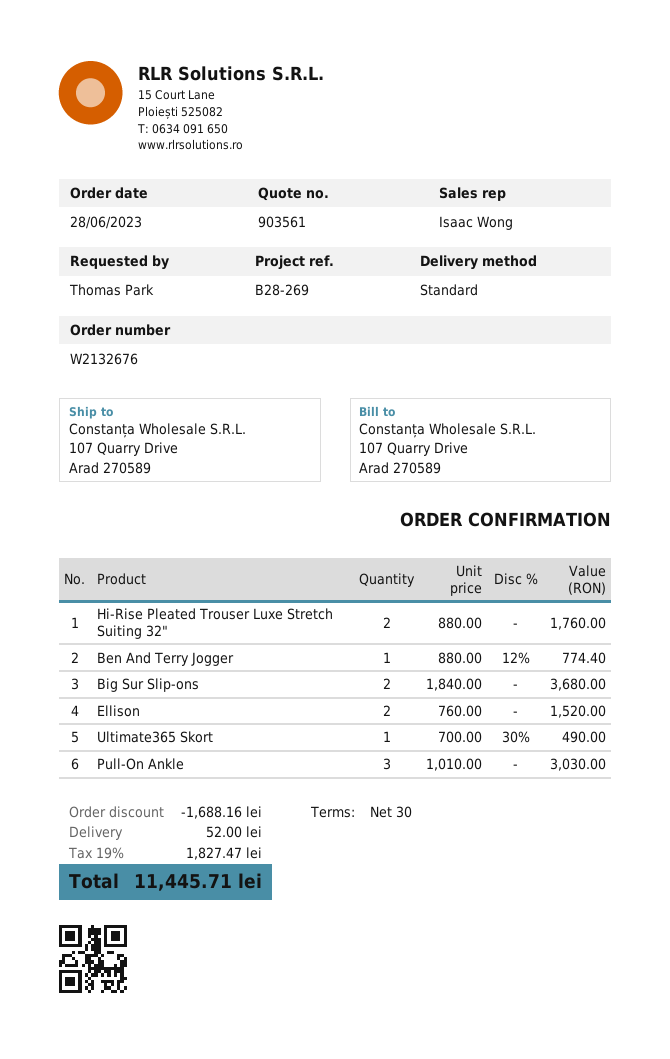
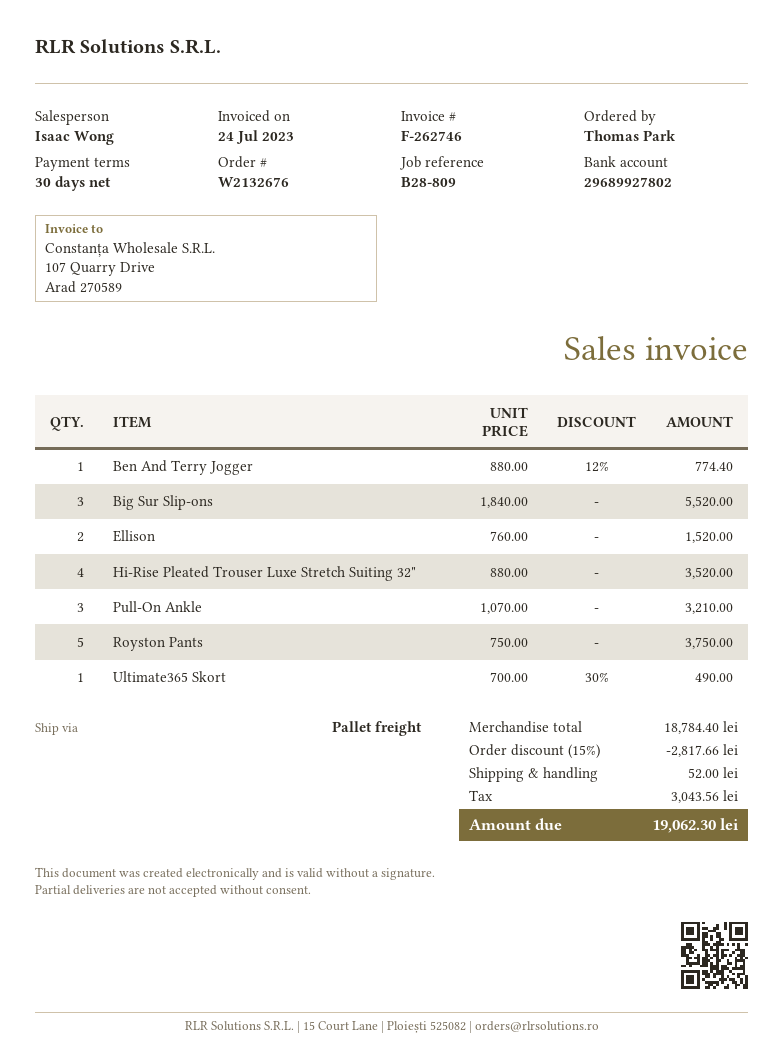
reference: B28-269 -> B28-809
shipping method: standard -> pallet freight
Hi-Rise Pleated Trouser Luxe Stretch Suiting 32": 2 x 880.00 = 1760.00 -> 4 x 880.00 = 3520.00
Big Sur Slip-ons: 2 x 1840.00 = 3680.00 -> 3 x 1840.00 = 5520.00
Pull-On Ankle: 3 x 1010.00 = 3030.00 -> 3 x 1070.00 = 3210.00
Royston Pants: none -> 5 x 750.00 = 3750.00
discount: 1688.16 -> 2817.66
tax: 1827.47 -> 3043.56
total: 11445.71 -> 19062.30

